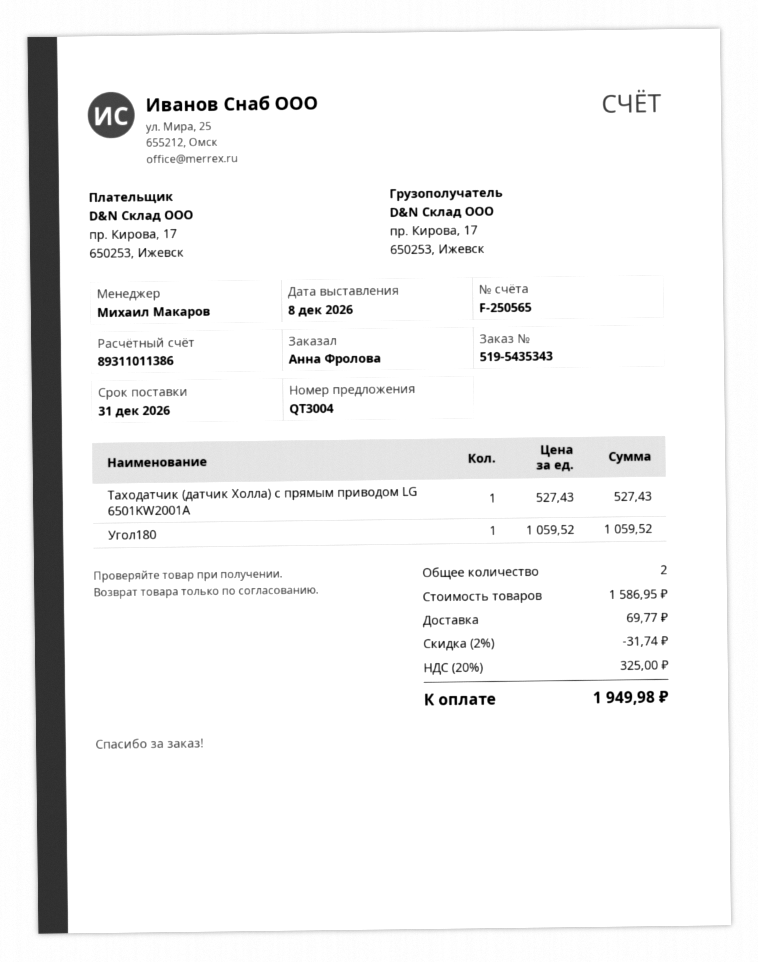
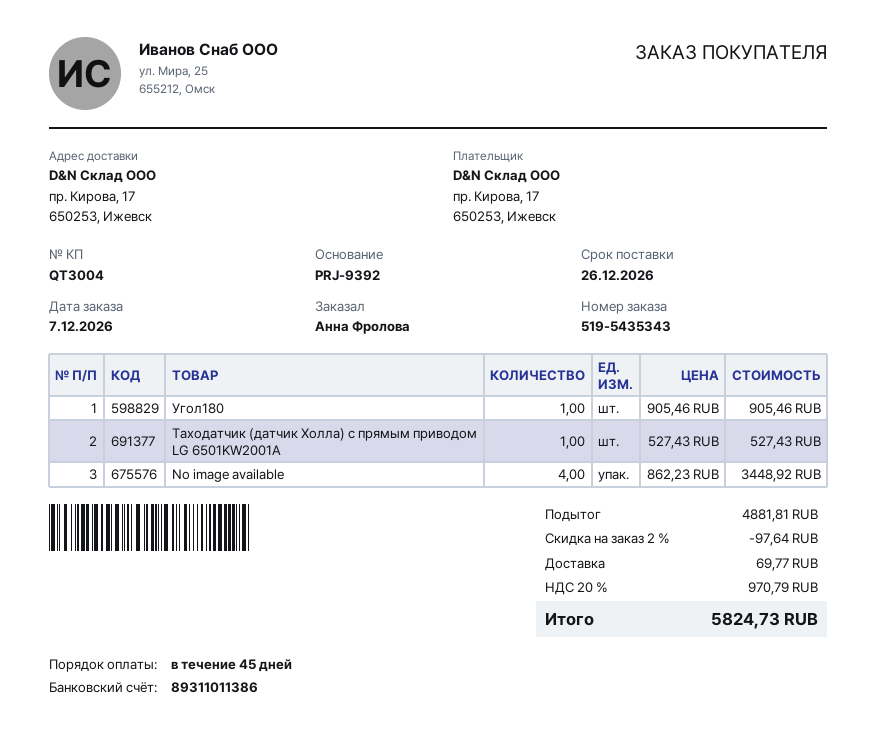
delivery date: 2026-12-31 -> 2026-12-26
Угол180: 1 x 1059.52 = 1059.52 -> 1 x 905.46 = 905.46
No image available: none -> 4 x 862.23 = 3448.92
subtotal: 1586.95 -> 4881.81
discount: 2% = 31.74 -> 2% = 97.64
tax: 20% = 325.00 -> 20% = 970.79
total: 1949.98 -> 5824.73

